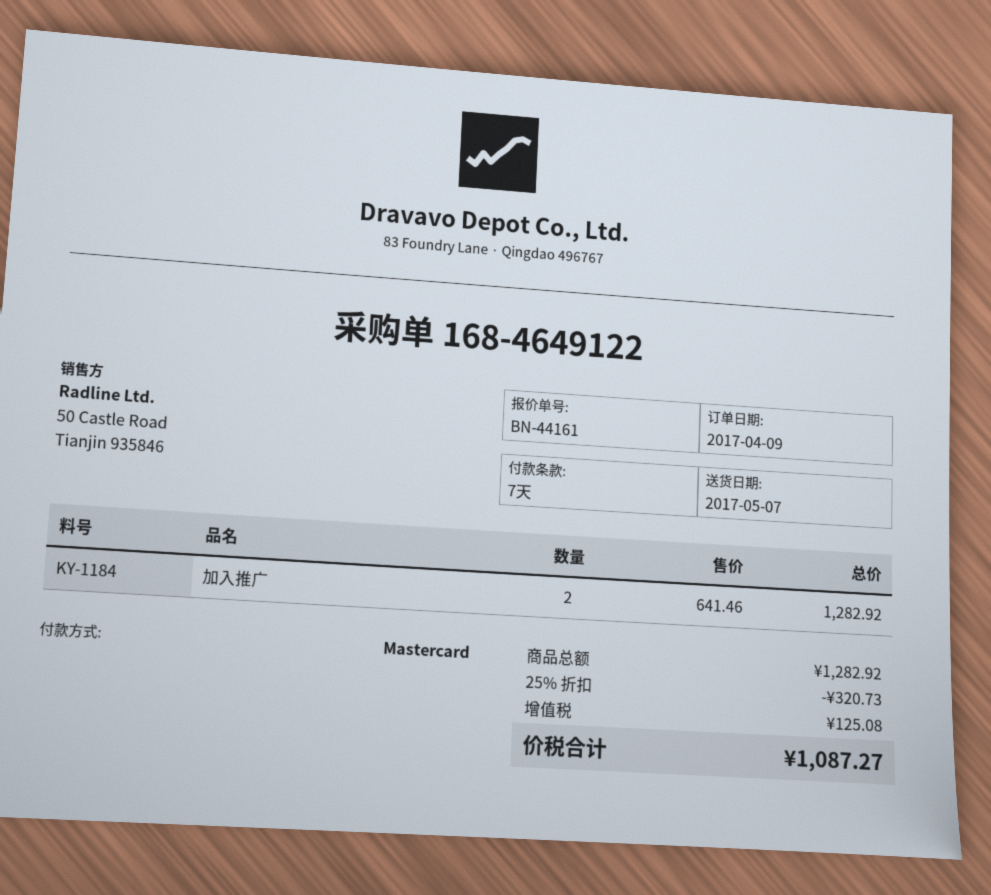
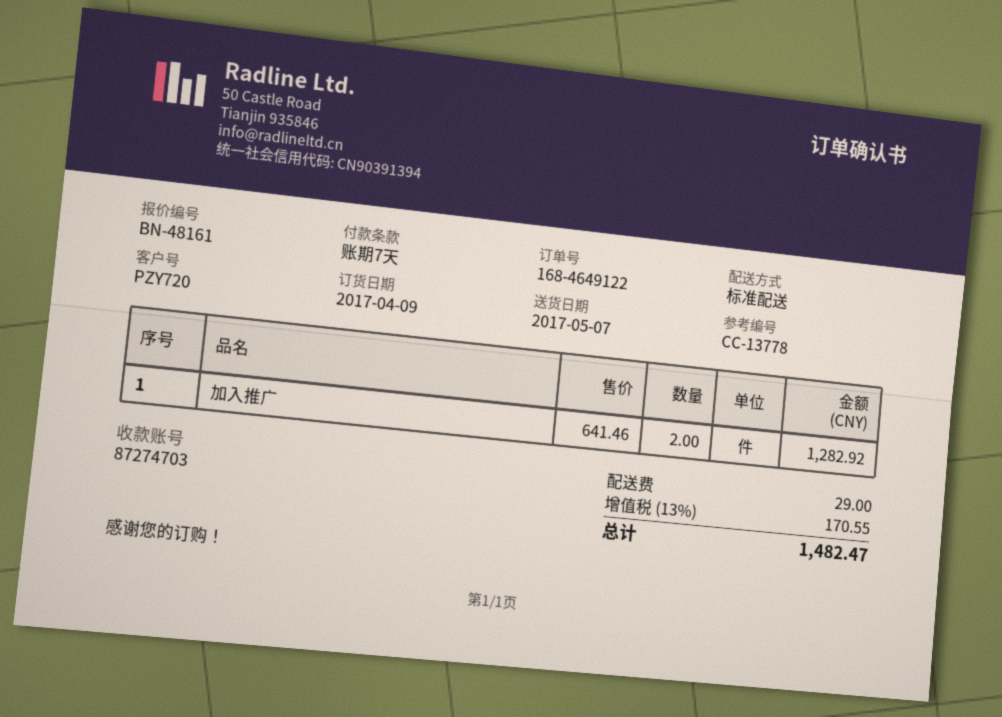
quote number: BN-44161 -> BN-48161
discount: 25% = 320.73 -> none
shipping: none -> 29.00
tax: 125.08 -> 170.55
total: 1087.27 -> 1482.47

